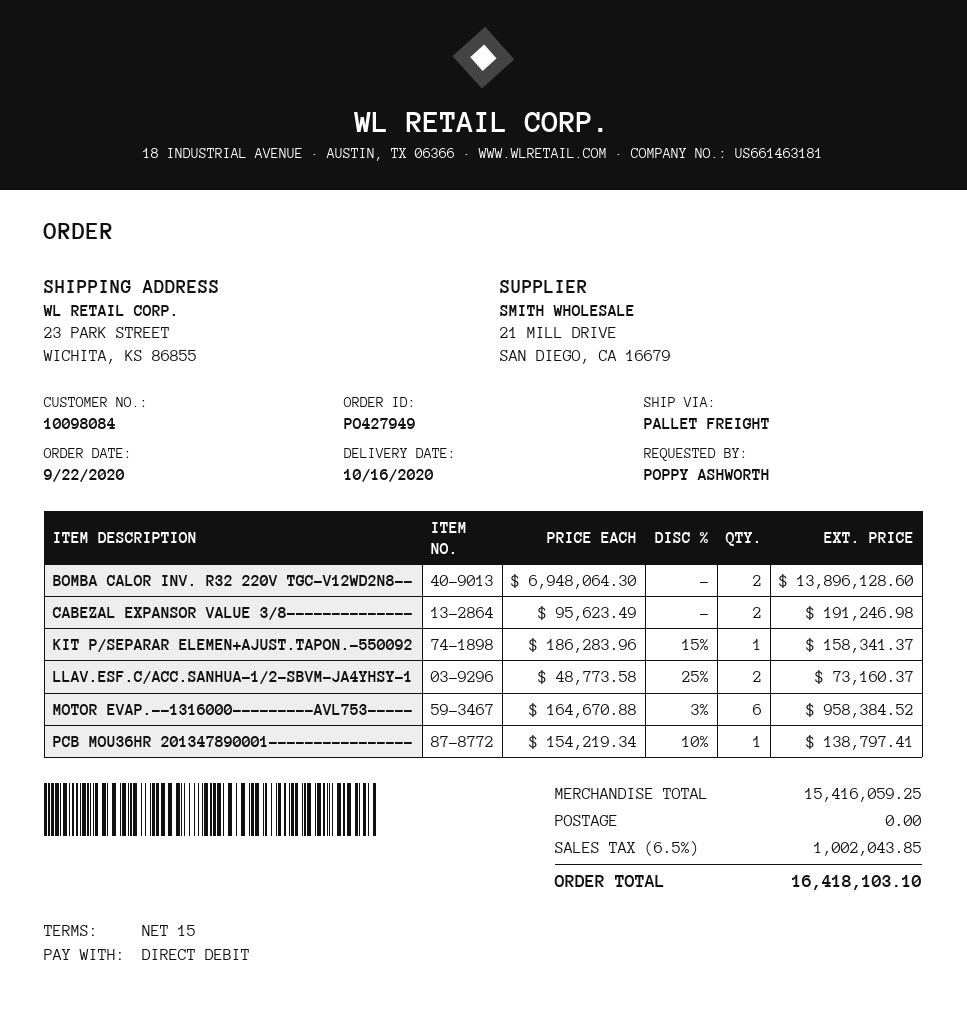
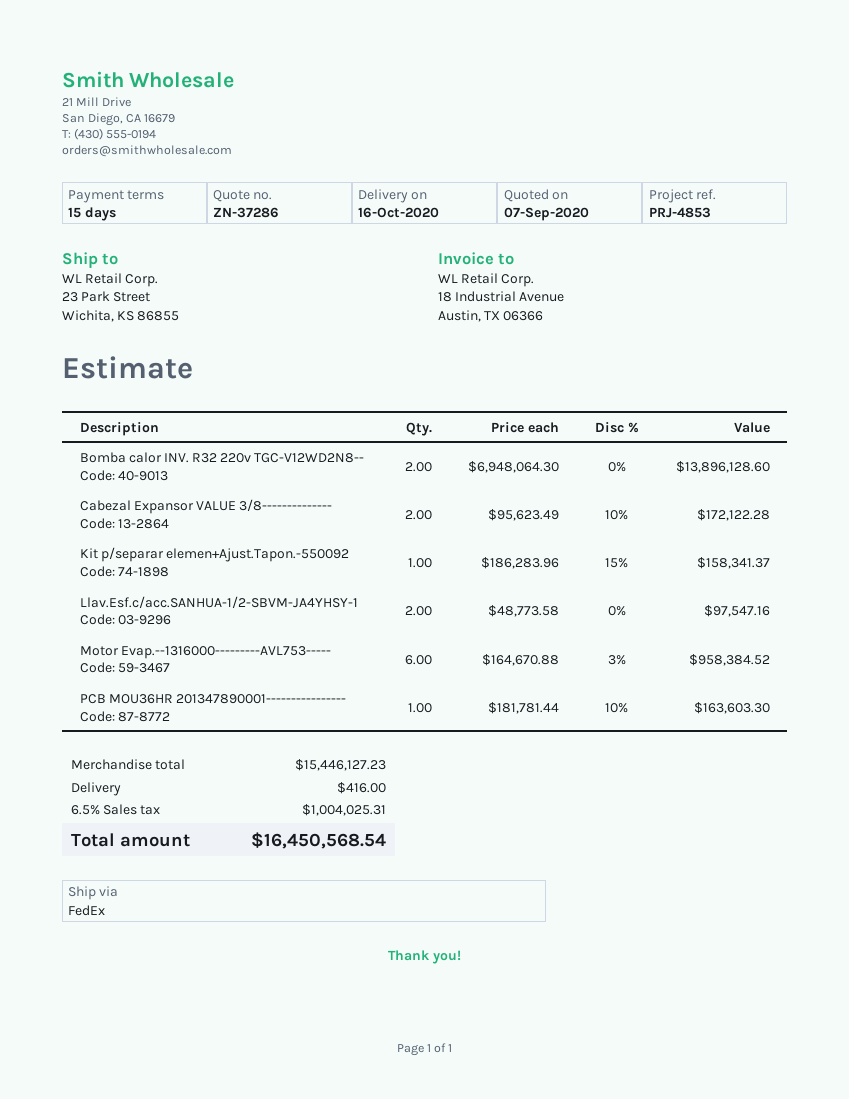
shipping method: pallet freight -> FedEx
CABEZAL EXPANSOR VALUE 3/8--------------: 2 x 95623.49 = 191246.98 -> 2 x 95623.49 - 10% = 172122.28
LLAV.ESF.C/ACC.SANHUA-1/2-SBVM-JA4YHSY-1: 2 x 48773.58 - 25% = 73160.37 -> 2 x 48773.58 = 97547.16
PCB MOU36HR 201347890001----------------: 1 x 154219.34 - 10% = 138797.41 -> 1 x 181781.44 - 10% = 163603.30
subtotal: 15416059.25 -> 15446127.23
shipping: 0.00 -> 416.00
tax: 6.5% = 1002043.85 -> 6.5% = 1004025.31
total: 16418103.10 -> 16450568.54

